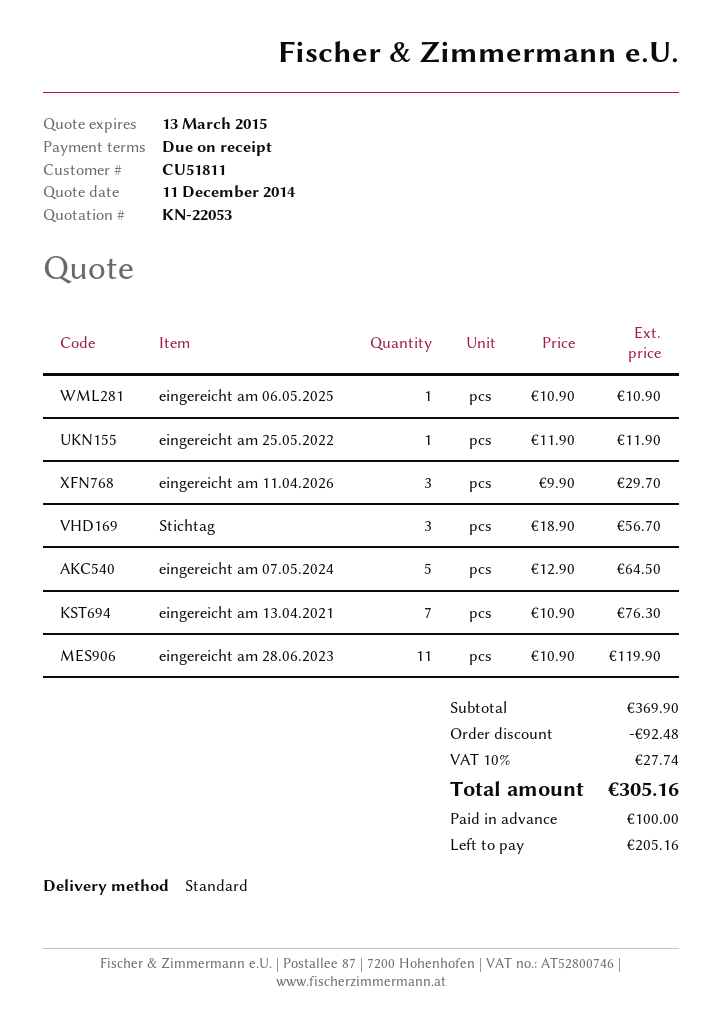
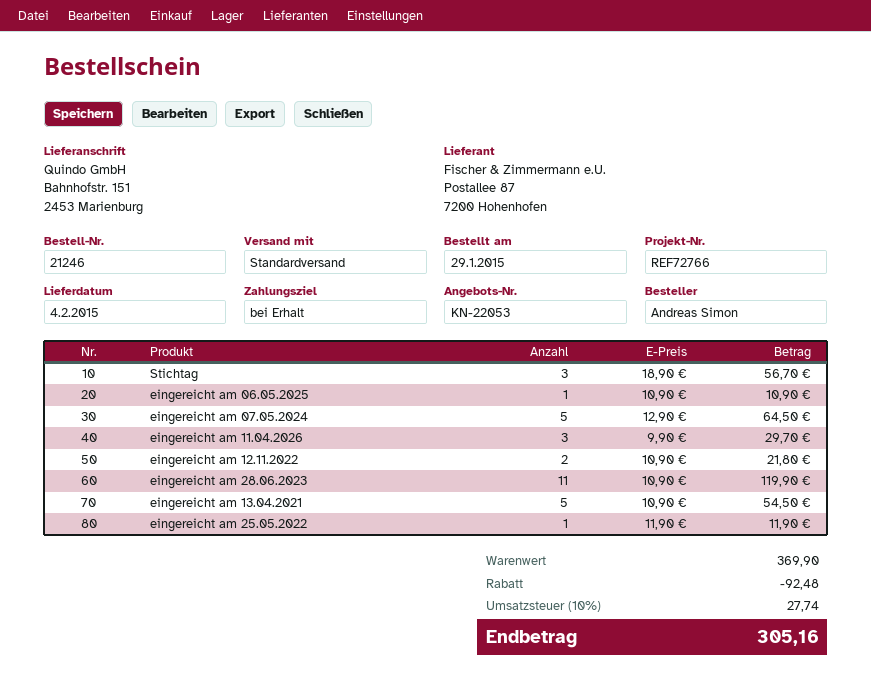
eingereicht am 13.04.2021: 7 x 10.90 = 76.30 -> 5 x 10.90 = 54.50
eingereicht am 12.11.2022: none -> 2 x 10.90 = 21.80

